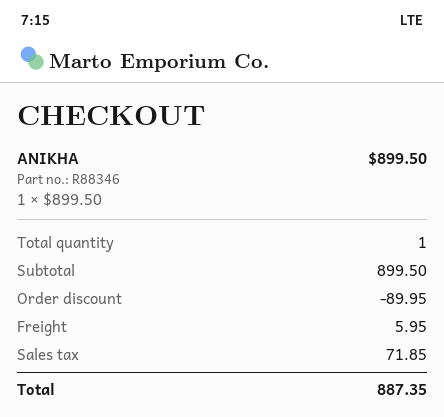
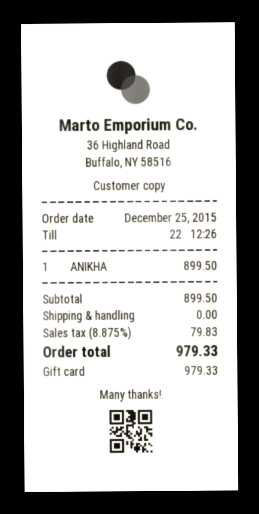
discount: 89.95 -> none
shipping: 5.95 -> 0.00
tax: 71.85 -> 79.83
total: 887.35 -> 979.33

